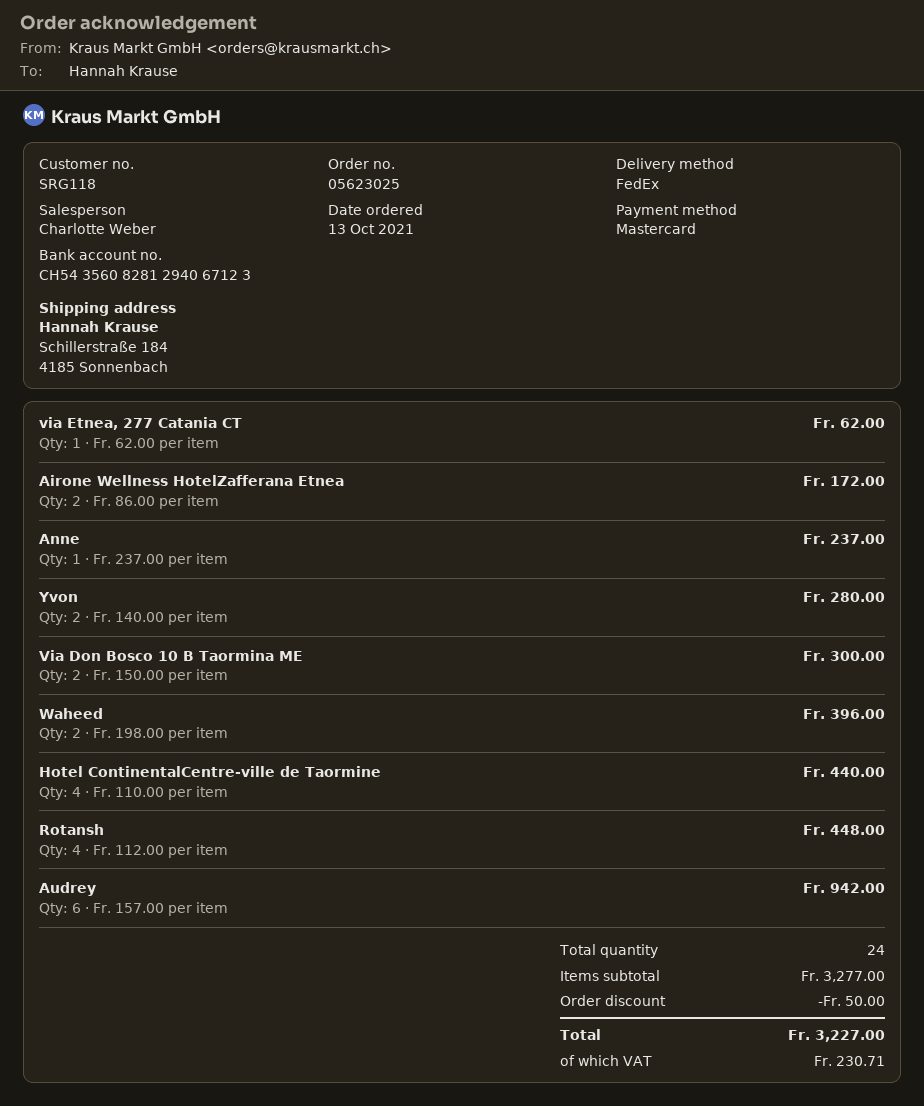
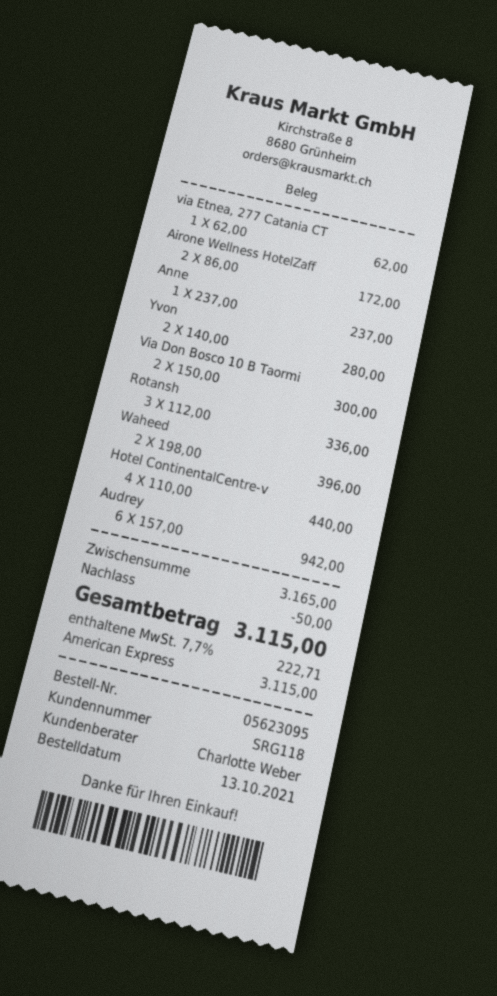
order number: 05623025 -> 05623095
payment method: Mastercard -> American Express
Rotansh: 4 x 112.00 = 448.00 -> 3 x 112.00 = 336.00
subtotal: 3277.00 -> 3165.00
tax: 230.71 -> 222.71
total: 3227.00 -> 3115.00

